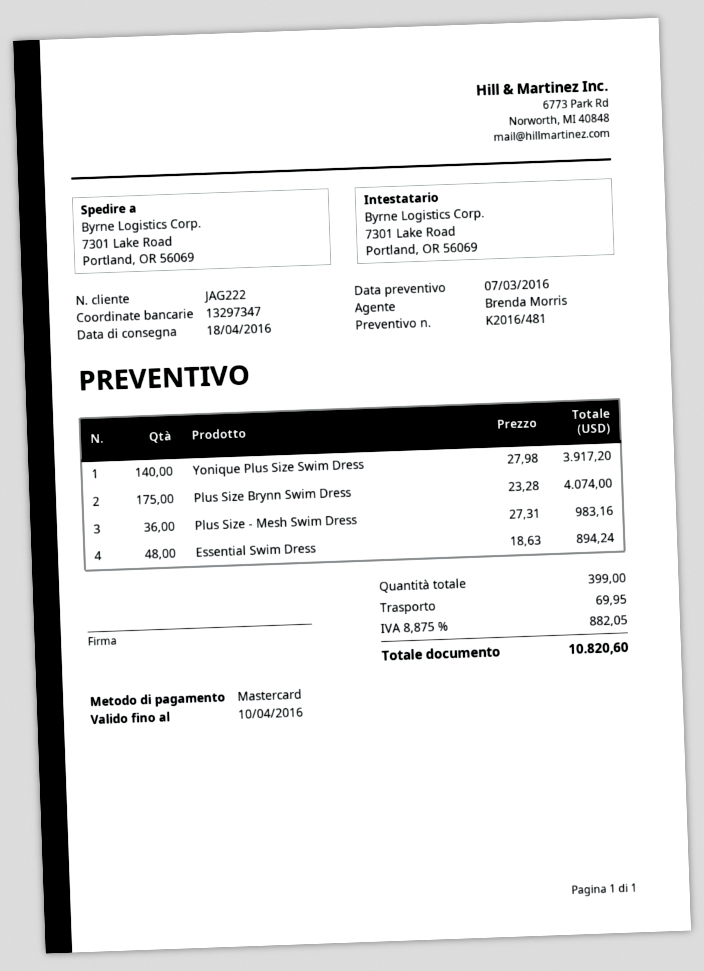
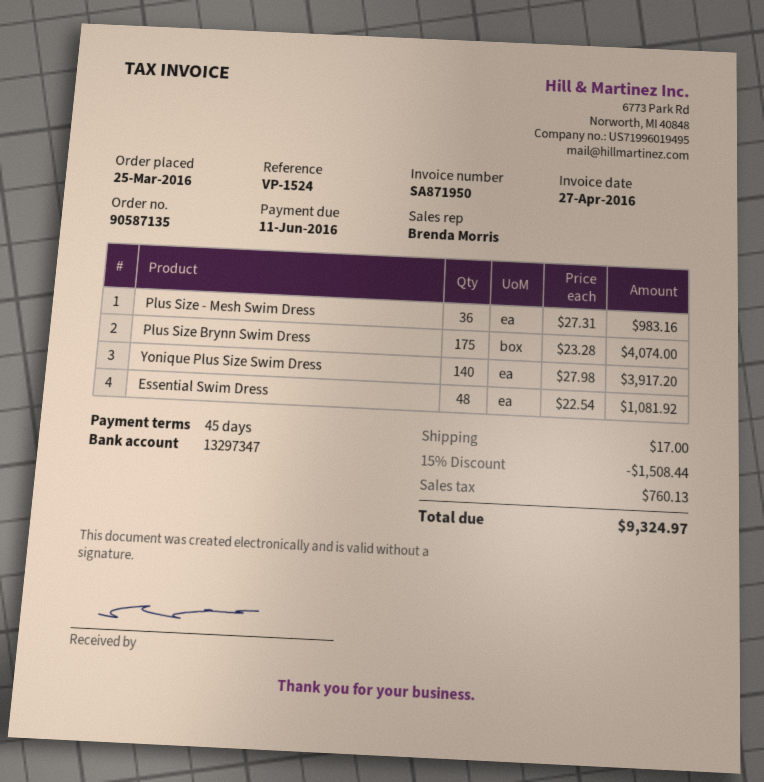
Essential Swim Dress: 48 x 18.63 = 894.24 -> 48 x 22.54 = 1081.92
discount: none -> 15% = 1508.44
shipping: 69.95 -> 17.00
tax: 882.05 -> 760.13
total: 10820.60 -> 9324.97

